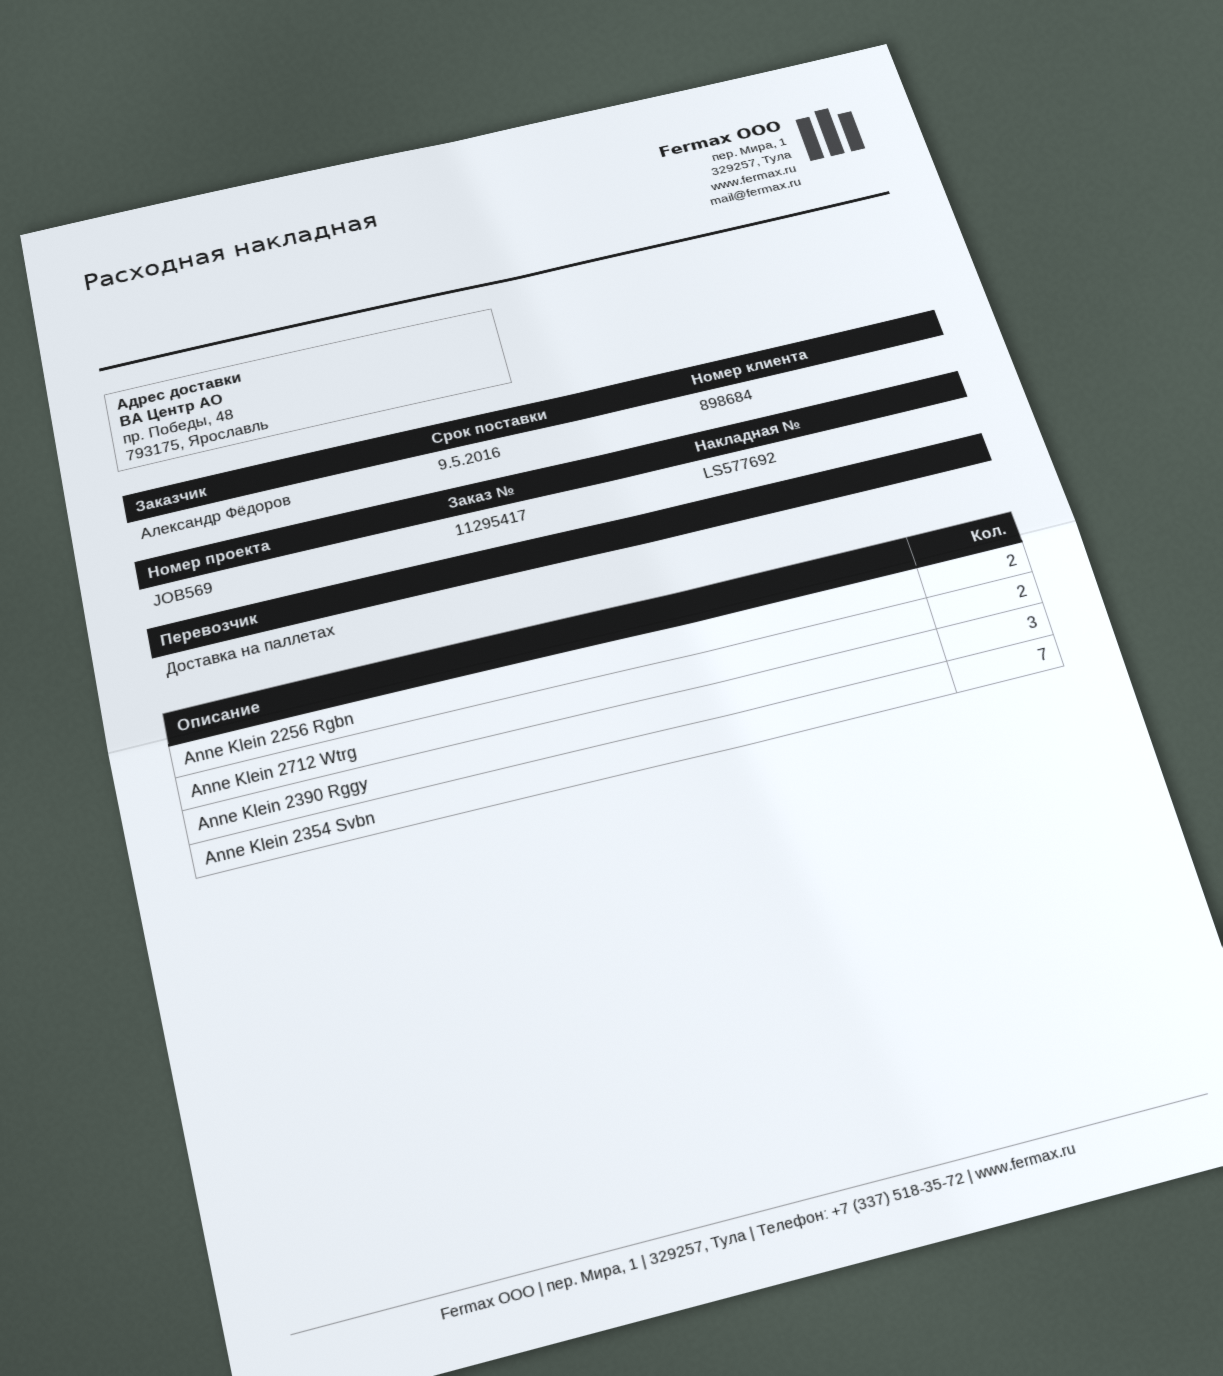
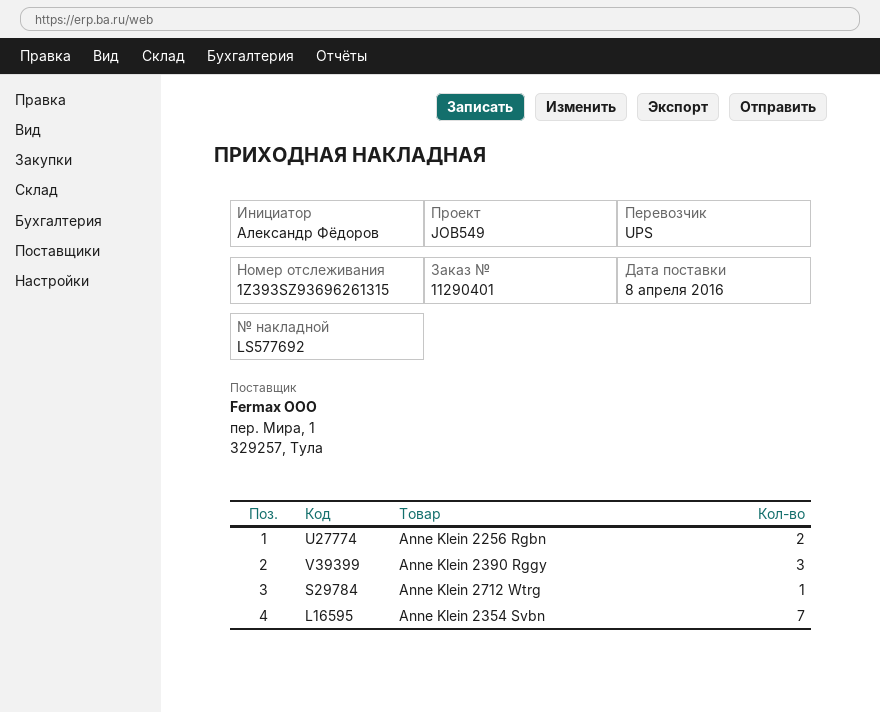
order number: 11295417 -> 11290401
delivery date: 2016-05-09 -> 2016-04-08
reference: JOB569 -> JOB549
shipping method: pallet freight -> UPS
Anne Klein 2712 Wtrg: 2 -> 1

